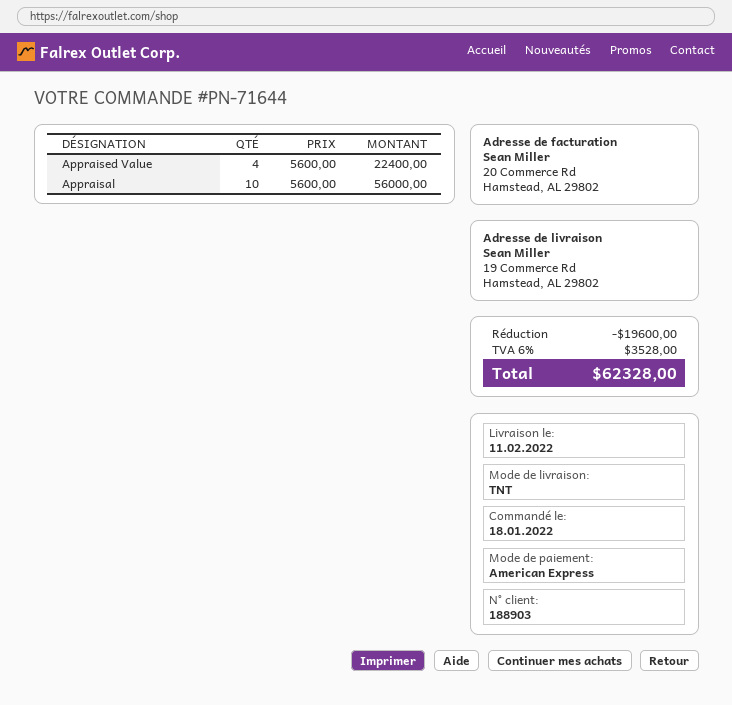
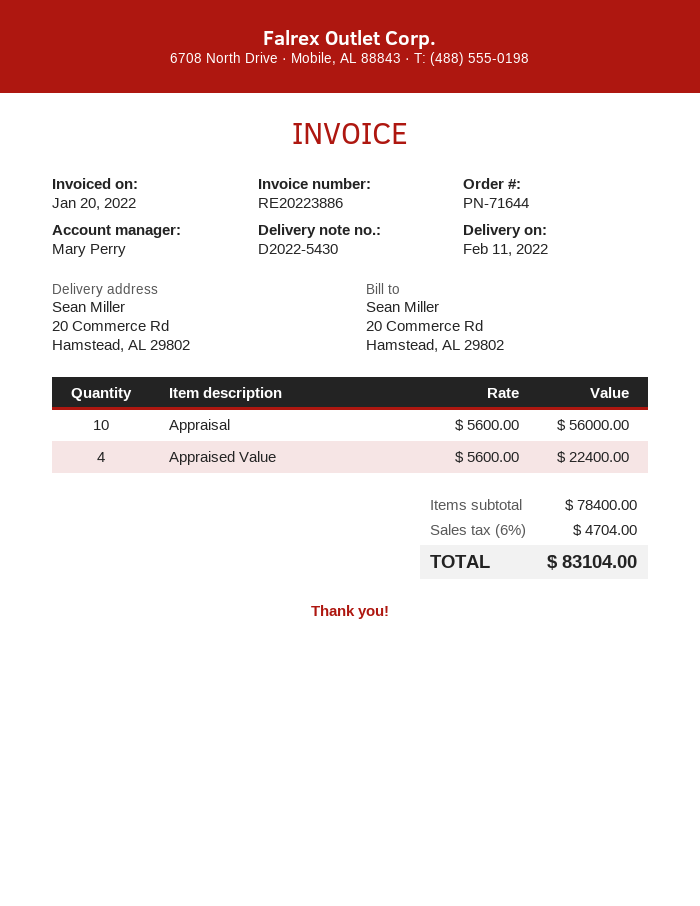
ship to: 19 Commerce Rd, Hamstead, AL 29802 -> 20 Commerce Rd, Hamstead, AL 29802
discount: 19600.00 -> none
tax: 6% = 3528.00 -> 6% = 4704.00
total: 62328.00 -> 83104.00

